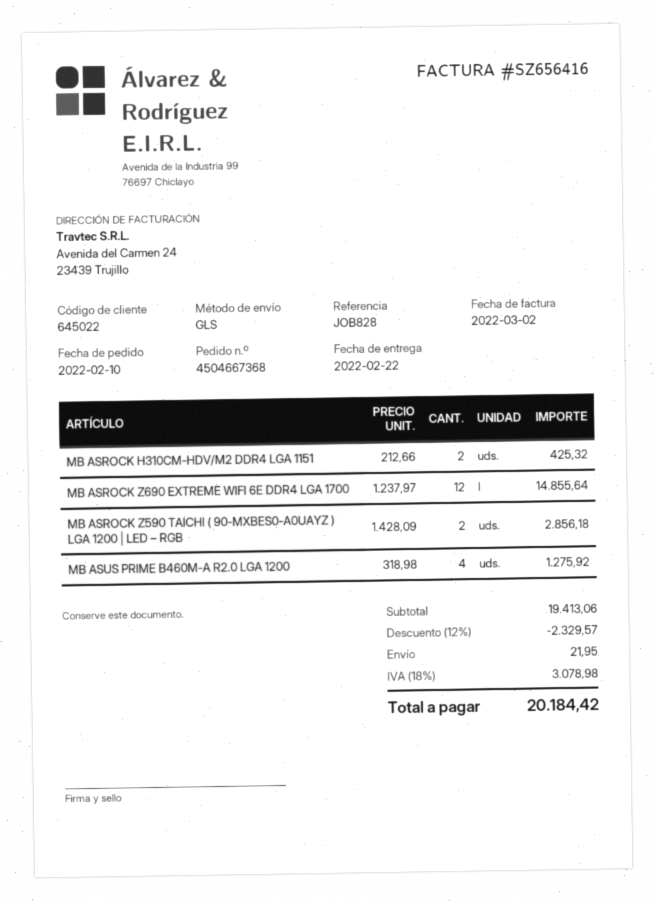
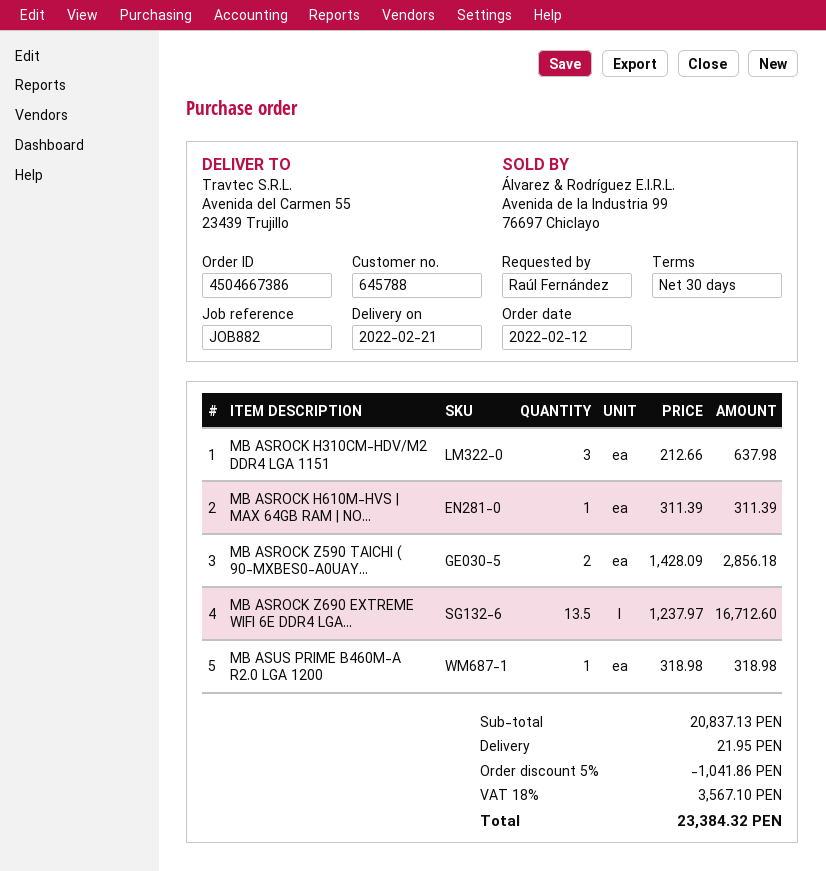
order number: 4504667368 -> 4504667386
order date: 2022-02-10 -> 2022-02-12
delivery date: 2022-02-22 -> 2022-02-21
customer number: 645022 -> 645788
reference: JOB828 -> JOB882
MB ASROCK H310CM-HDV/M2 DDR4 LGA 1151: 2 x 212.66 = 425.32 -> 3 x 212.66 = 637.98
MB ASROCK Z690 EXTREME WIFI 6E DDR4 LGA 1700: 12 x 1237.97 = 14855.64 -> 13.5 x 1237.97 = 16712.60
MB ASUS PRIME B460M-A R2.0 LGA 1200: 4 x 318.98 = 1275.92 -> 1 x 318.98 = 318.98
MB ASROCK H610M-HVS | MAX 64GB RAM | NO...: none -> 1 x 311.39 = 311.39
subtotal: 19413.06 -> 20837.13
discount: 12% = 2329.57 -> 5% = 1041.86
tax: 18% = 3078.98 -> 18% = 3567.10
total: 20184.42 -> 23384.32

